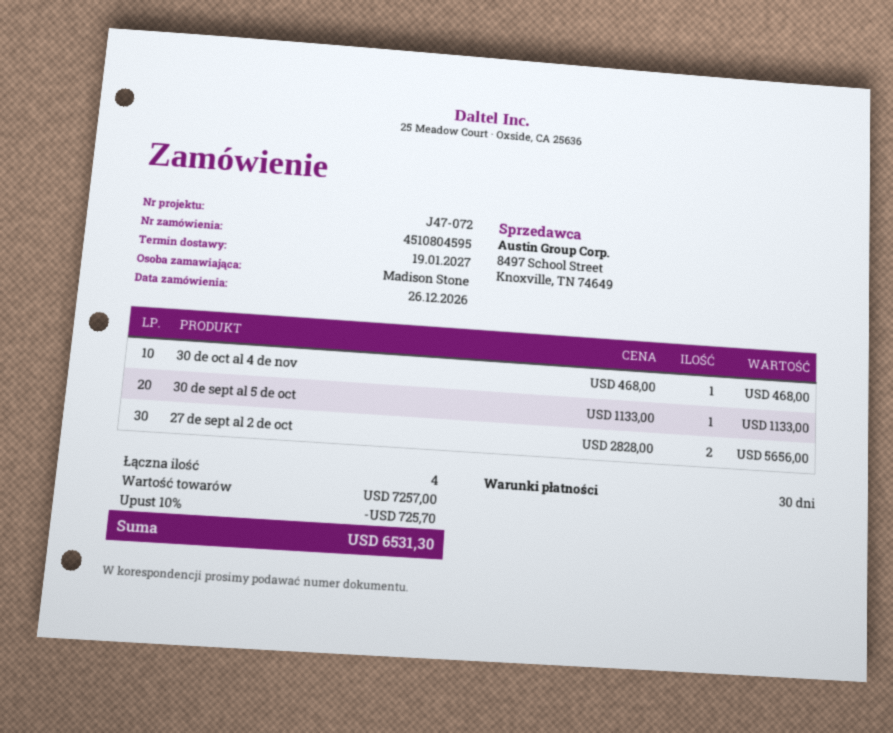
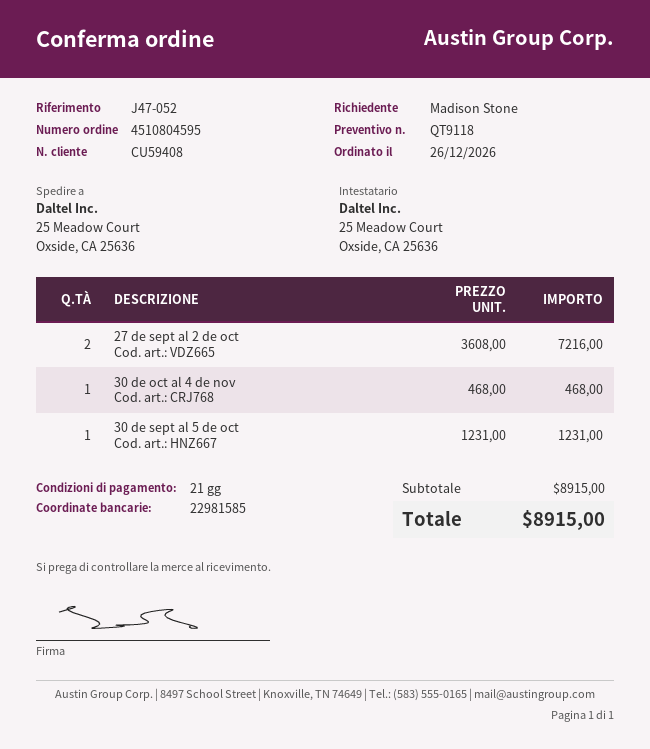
payment terms: 30 days -> 21 days
reference: J47-072 -> J47-052
30 de sept al 5 de oct: 1 x 1133.00 = 1133.00 -> 1 x 1231.00 = 1231.00
27 de sept al 2 de oct: 2 x 2828.00 = 5656.00 -> 2 x 3608.00 = 7216.00
subtotal: 7257.00 -> 8915.00
discount: 10% = 725.70 -> none
total: 6531.30 -> 8915.00

